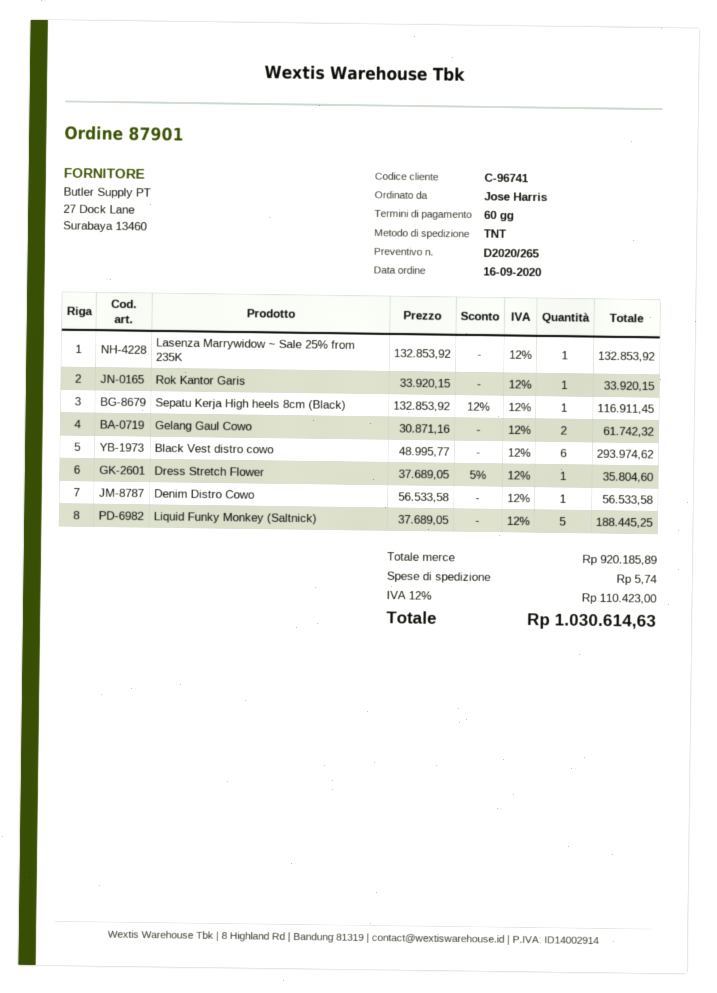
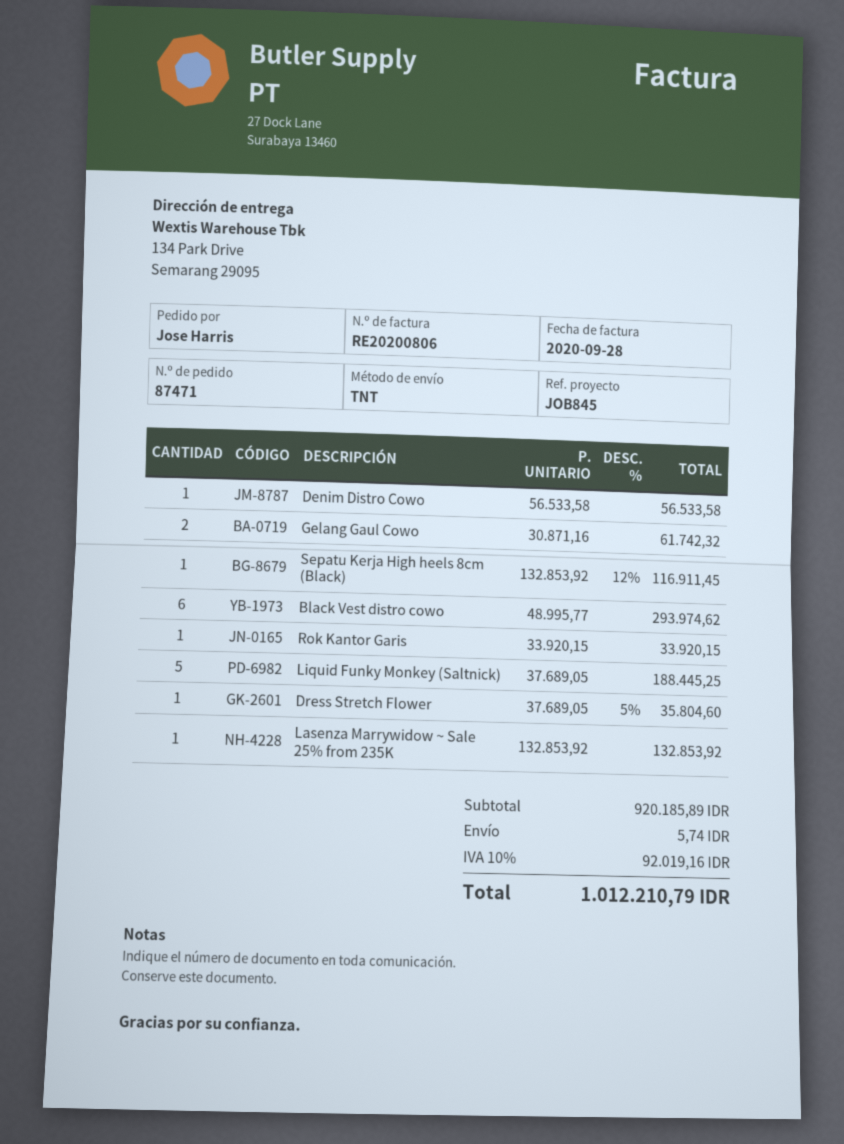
order number: 87901 -> 87471
tax: 12% = 110423.00 -> 10% = 92019.16
total: 1030614.63 -> 1012210.79

